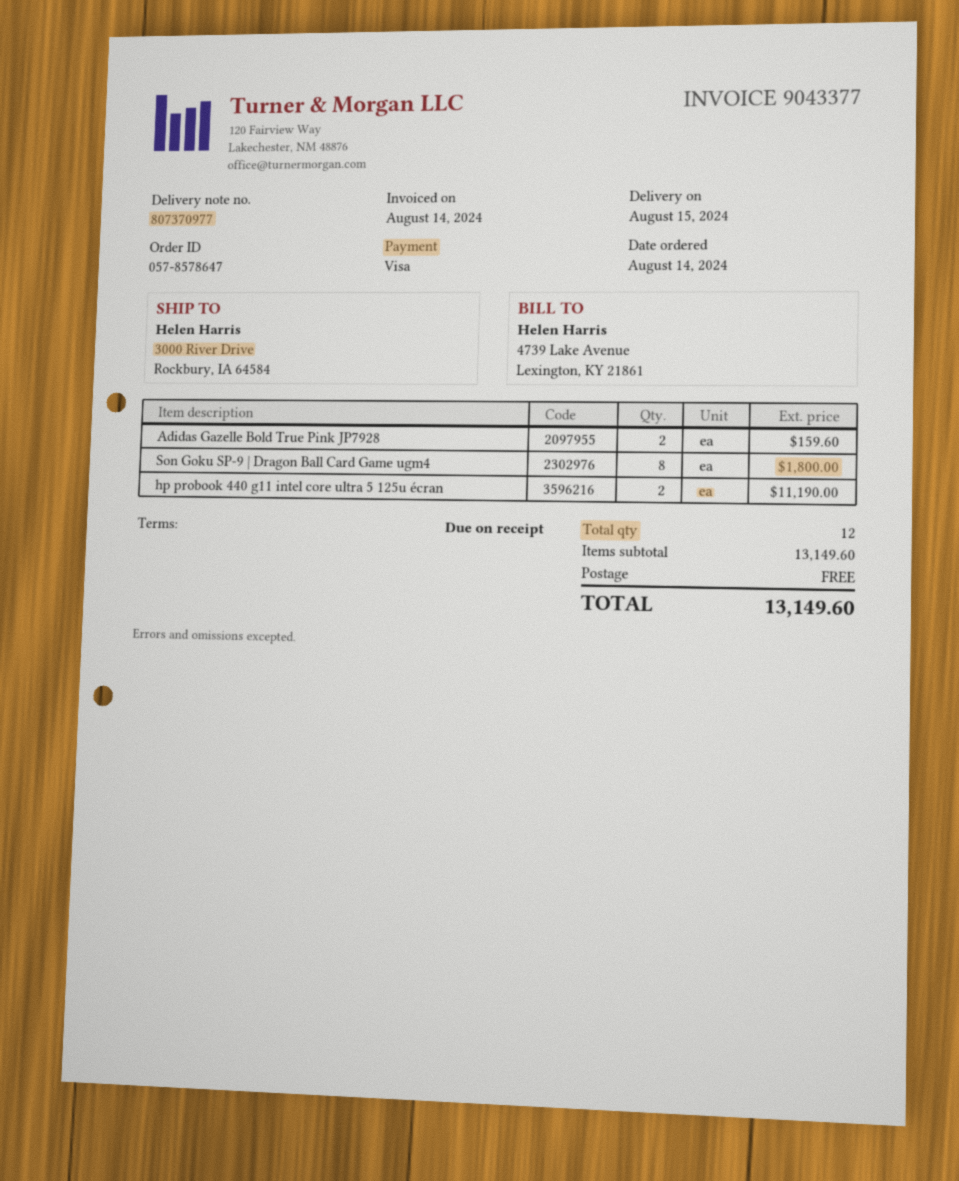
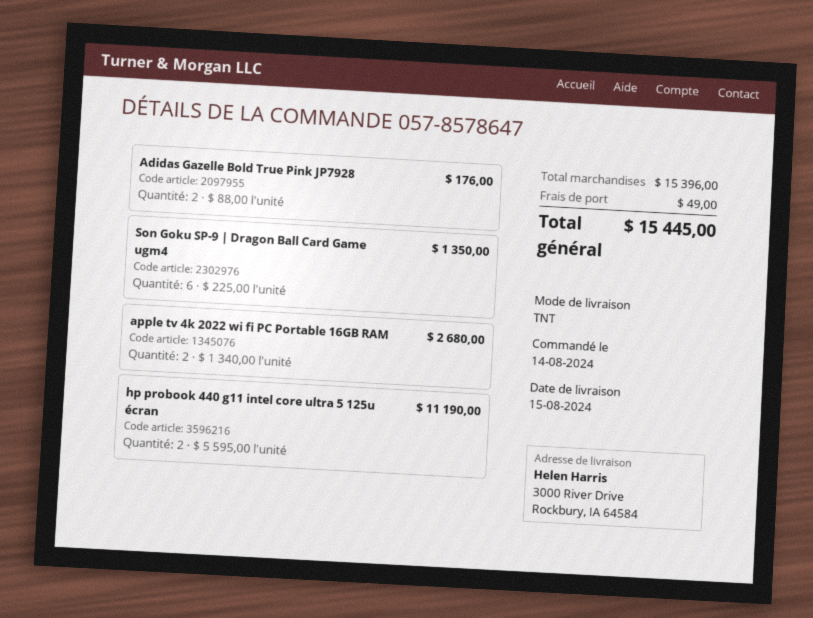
Adidas Gazelle Bold True Pink JP7928: 2 for 159.60 -> 2 for 176.00
Son Goku SP-9 | Dragon Ball Card Game ugm4: 8 for 1800.00 -> 6 for 1350.00
apple tv 4k 2022 wi fi PC Portable 16GB RAM: none -> 2 for 2680.00
subtotal: 13149.60 -> 15396.00
shipping: 0.00 -> 49.00
total: 13149.60 -> 15445.00

